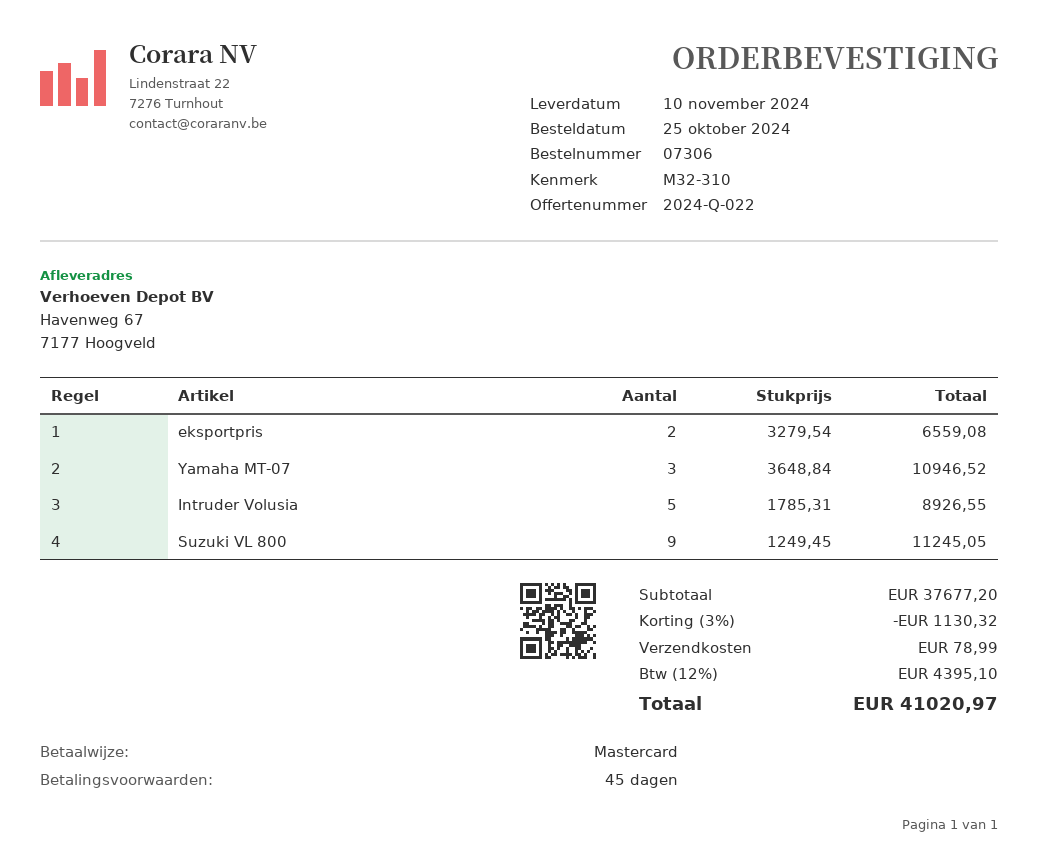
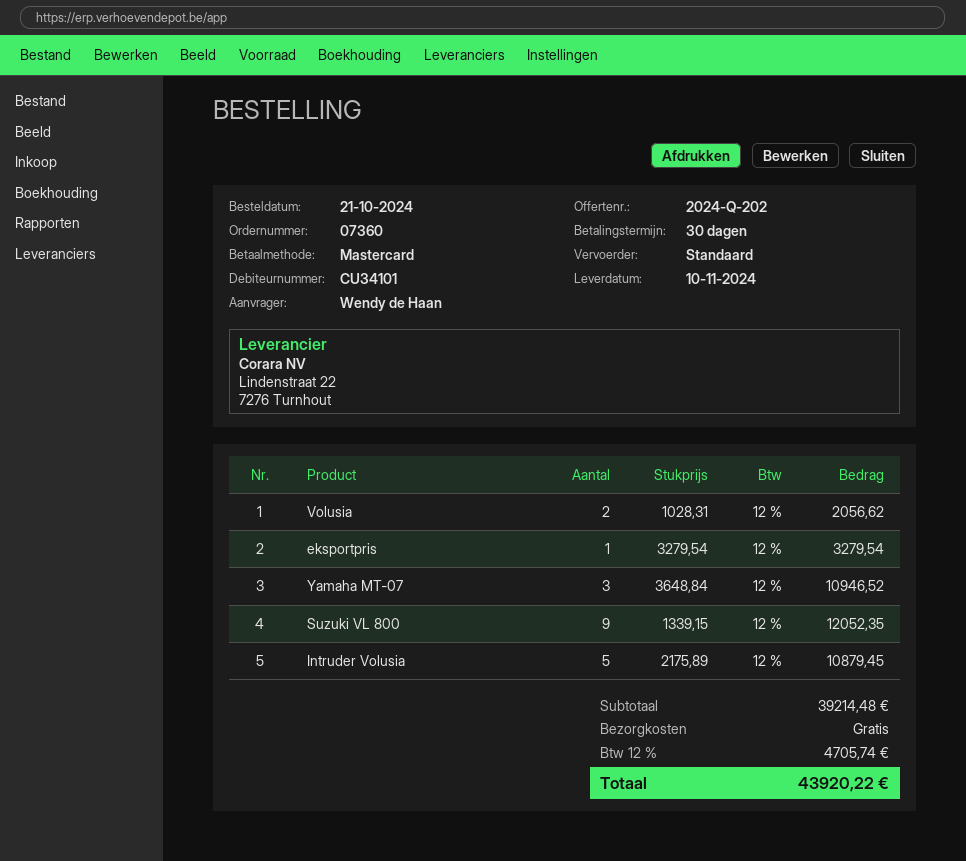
quote number: 2024-Q-022 -> 2024-Q-202
order number: 07306 -> 07360
order date: 2024-10-25 -> 2024-10-21
payment terms: 45 days -> 30 days
eksportpris: 2 x 3279.54 = 6559.08 -> 1 x 3279.54 = 3279.54
Intruder Volusia: 5 x 1785.31 = 8926.55 -> 5 x 2175.89 = 10879.45
Suzuki VL 800: 9 x 1249.45 = 11245.05 -> 9 x 1339.15 = 12052.35
Volusia: none -> 2 x 1028.31 = 2056.62
subtotal: 37677.20 -> 39214.48
discount: 3% = 1130.32 -> none
shipping: 78.99 -> 0.00
tax: 12% = 4395.10 -> 12% = 4705.74
total: 41020.97 -> 43920.22

